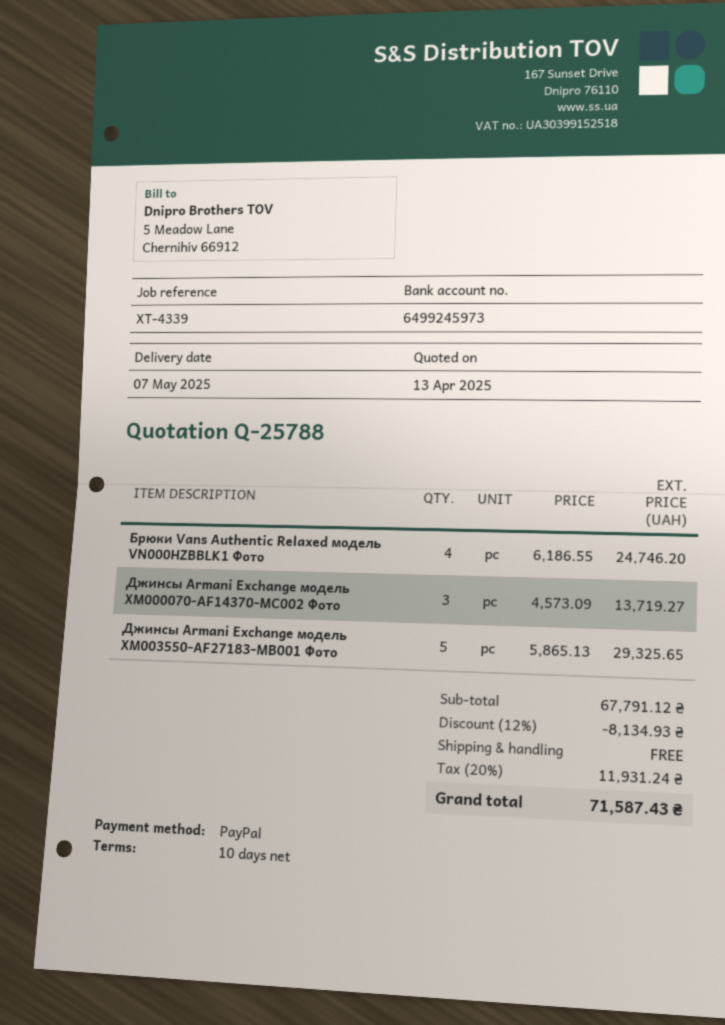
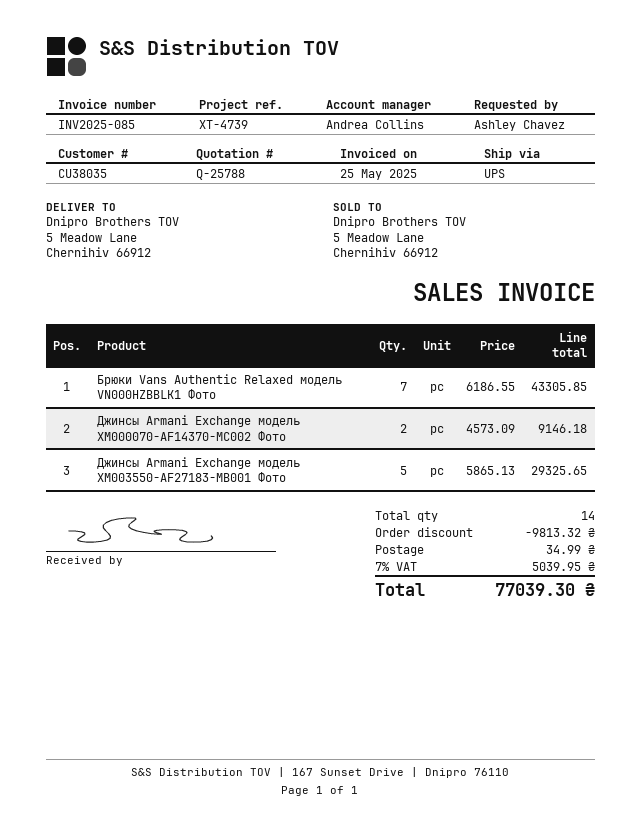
reference: XT-4339 -> XT-4739
Брюки Vans Authentic Relaxed модель VN000HZBBLK1 Фото: 4 x 6186.55 = 24746.20 -> 7 x 6186.55 = 43305.85
Джинсы Armani Exchange модель XM000070-AF14370-MC002 Фото: 3 x 4573.09 = 13719.27 -> 2 x 4573.09 = 9146.18
discount: 8134.93 -> 9813.32
shipping: 0.00 -> 34.99
tax: 20% = 11931.24 -> 7% = 5039.95
total: 71587.43 -> 77039.30

